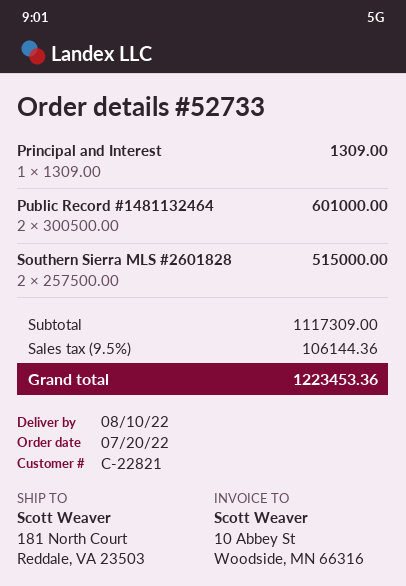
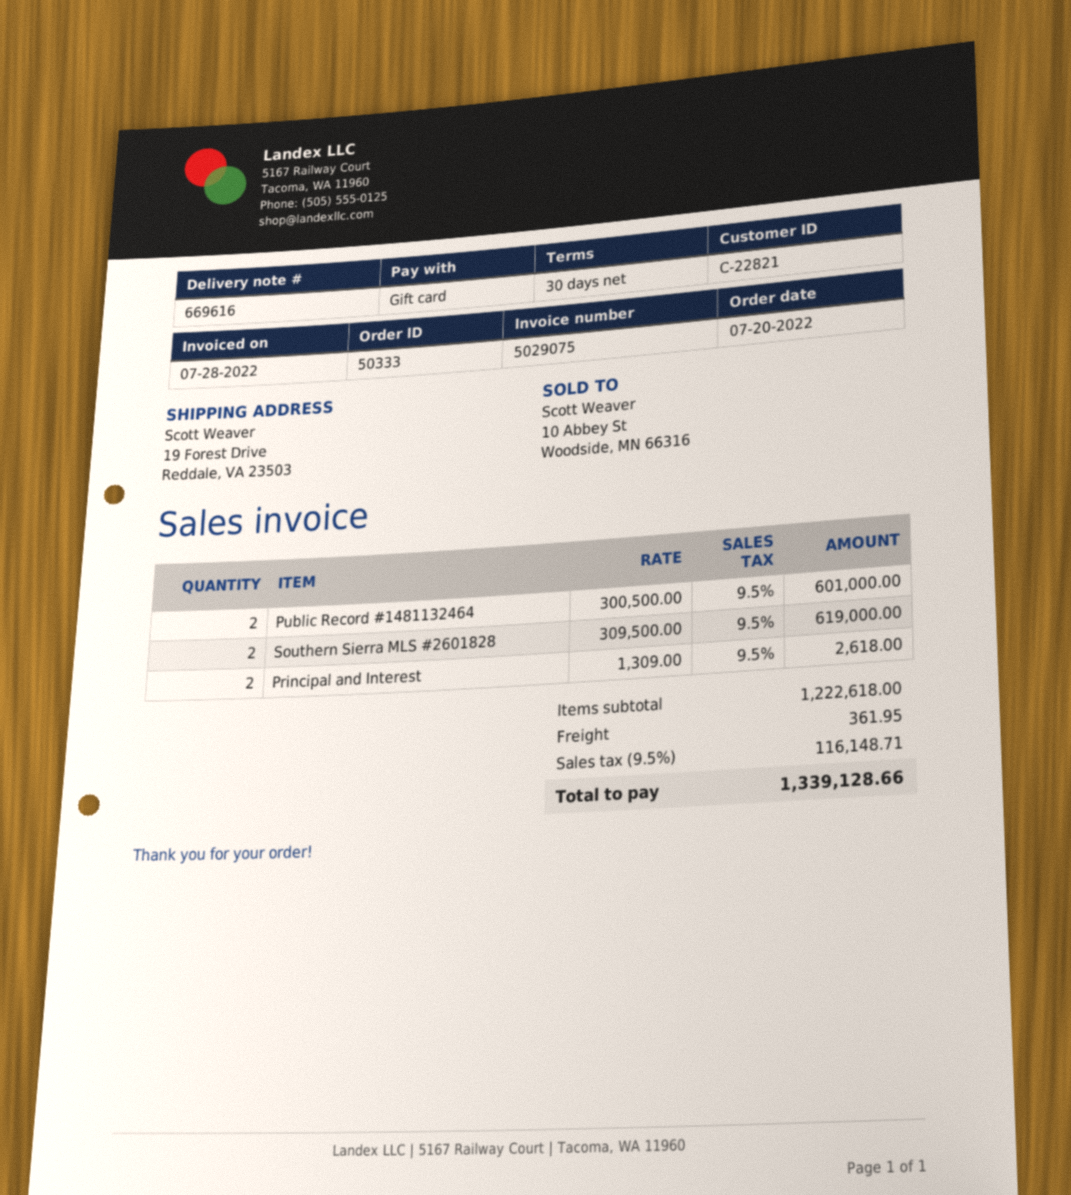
order number: 52733 -> 50333
ship to: 181 North Court, Reddale, VA 23503 -> 19 Forest Drive, Reddale, VA 23503
Principal and Interest: 1 x 1309.00 = 1309.00 -> 2 x 1309.00 = 2618.00
Southern Sierra MLS #2601828: 2 x 257500.00 = 515000.00 -> 2 x 309500.00 = 619000.00
subtotal: 1117309.00 -> 1222618.00
shipping: none -> 361.95
tax: 9.5% = 106144.36 -> 9.5% = 116148.71
total: 1223453.36 -> 1339128.66

